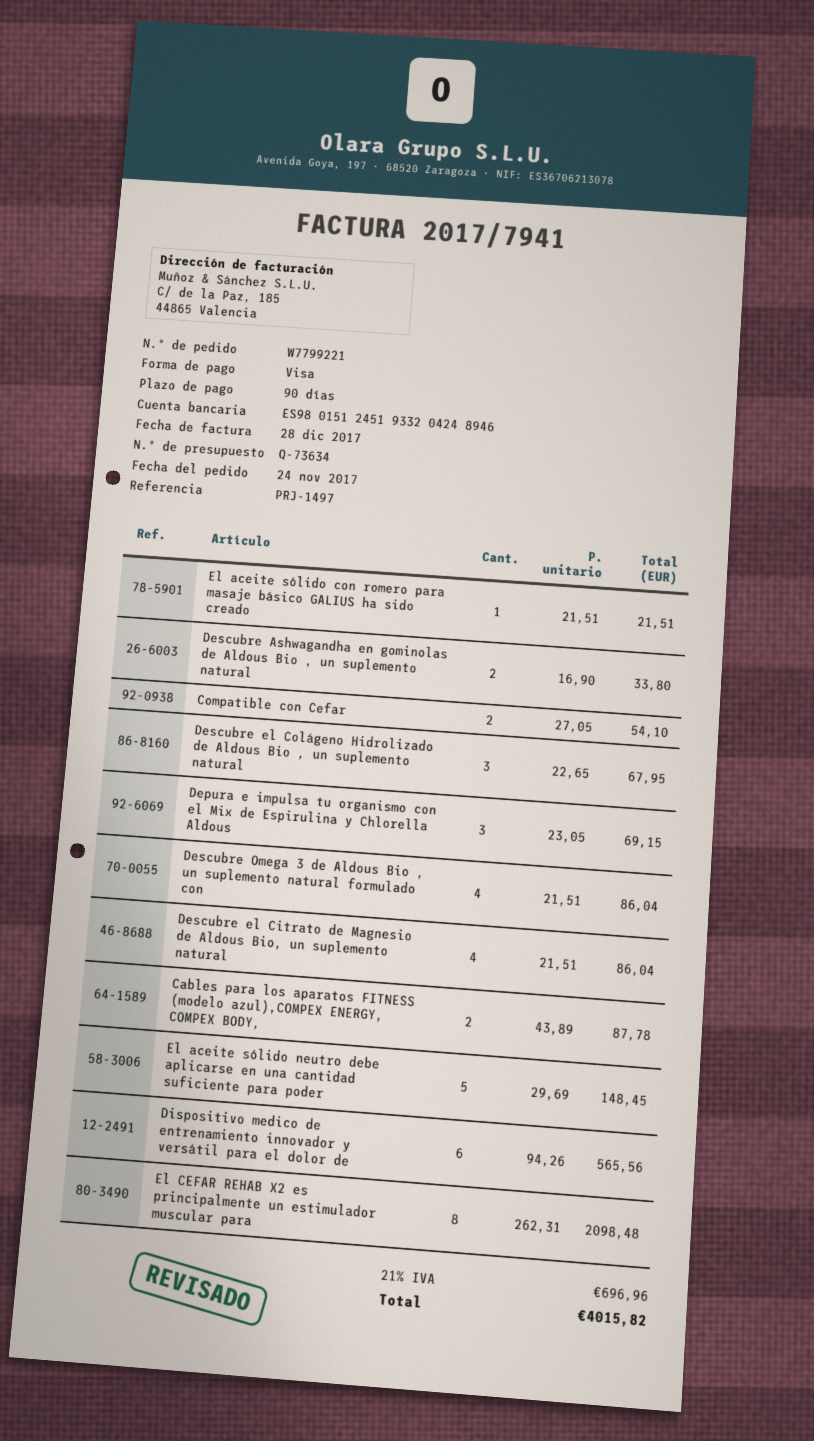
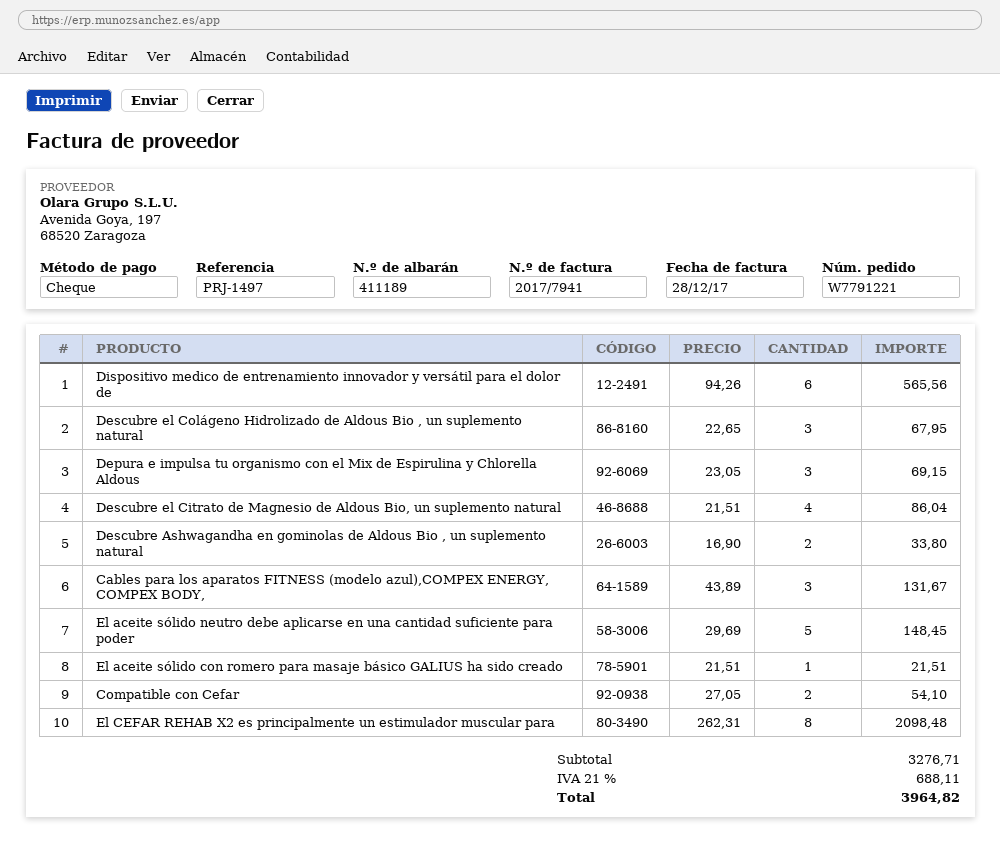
order number: W7799221 -> W7791221
payment method: Visa -> cheque
Descubre Omega 3 de Aldous Bio , un suplemento natural formulado con: 4 x 21.51 = 86.04 -> none
Cables para los aparatos FITNESS (modelo azul),COMPEX ENERGY, COMPEX BODY,: 2 x 43.89 = 87.78 -> 3 x 43.89 = 131.67
tax: 21% = 696.96 -> 21% = 688.11
total: 4015.82 -> 3964.82

